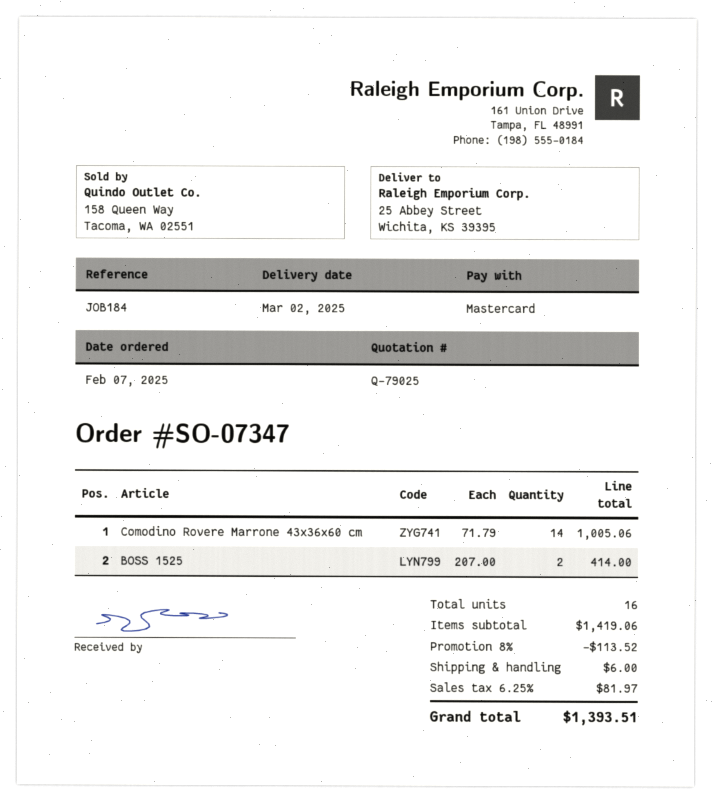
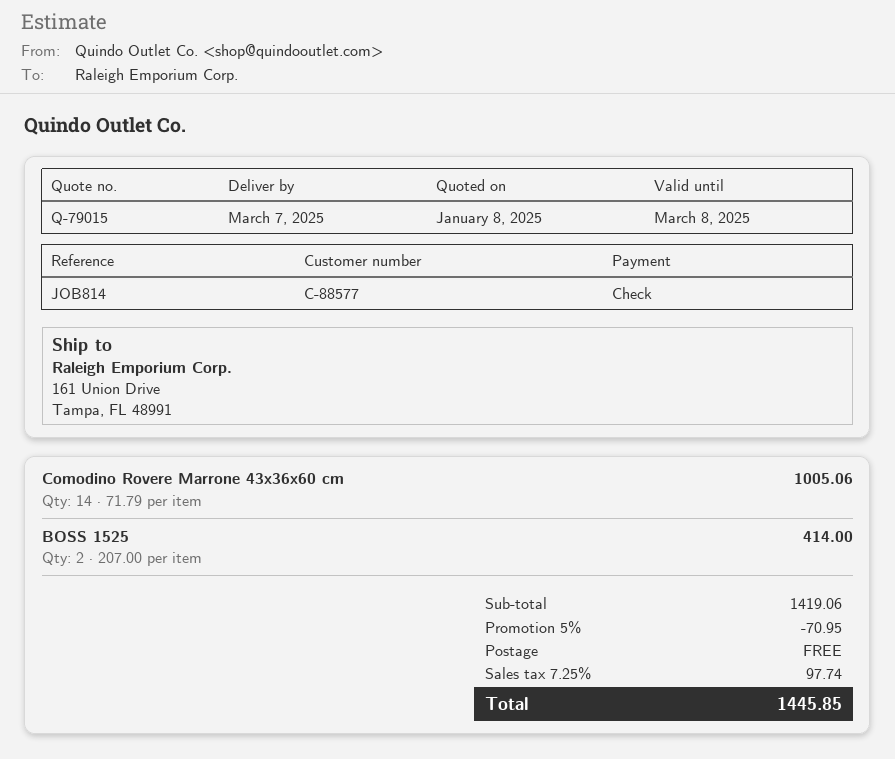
quote number: Q-79025 -> Q-79015
delivery date: 2025-03-02 -> 2025-03-07
reference: JOB184 -> JOB814
payment method: Mastercard -> cheque
ship to: 25 Abbey Street, Wichita, KS 39395 -> 161 Union Drive, Tampa, FL 48991
discount: 8% = 113.52 -> 5% = 70.95
shipping: 6.00 -> 0.00
tax: 6.25% = 81.97 -> 7.25% = 97.74
total: 1393.51 -> 1445.85

